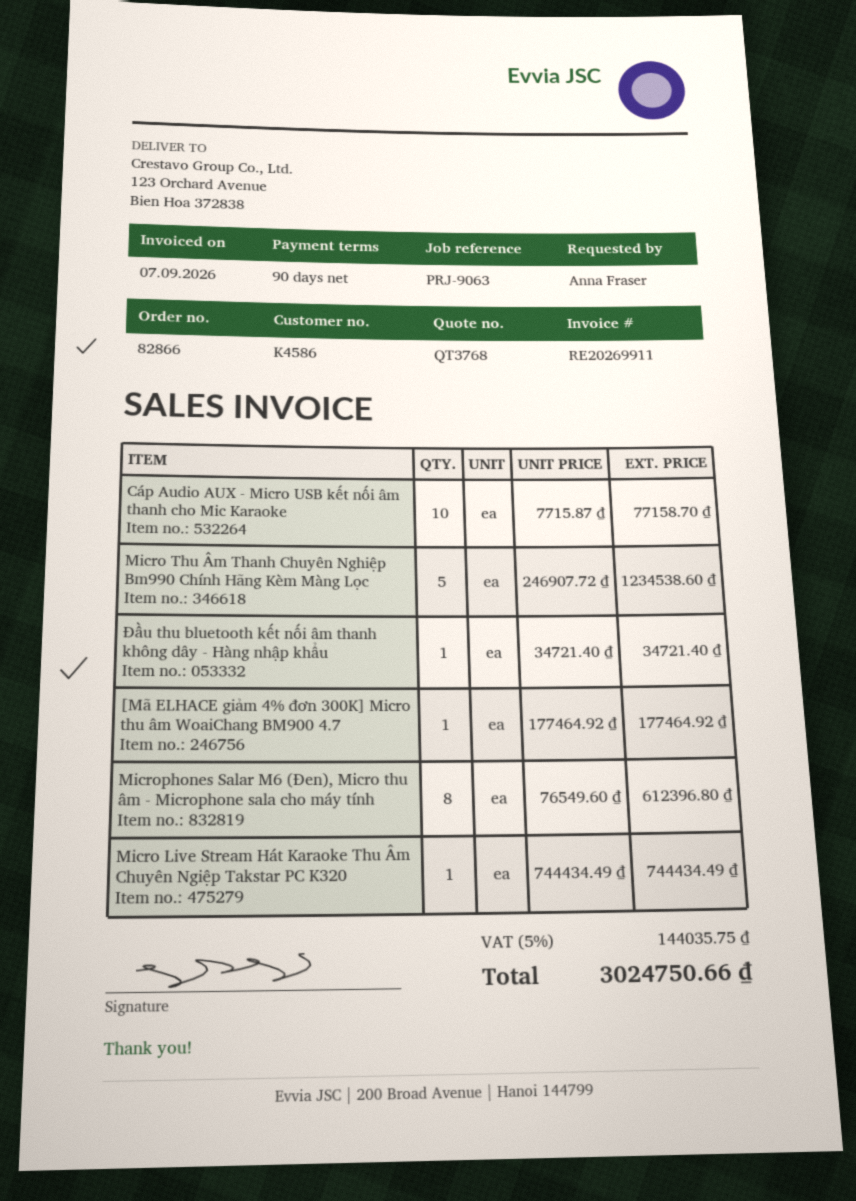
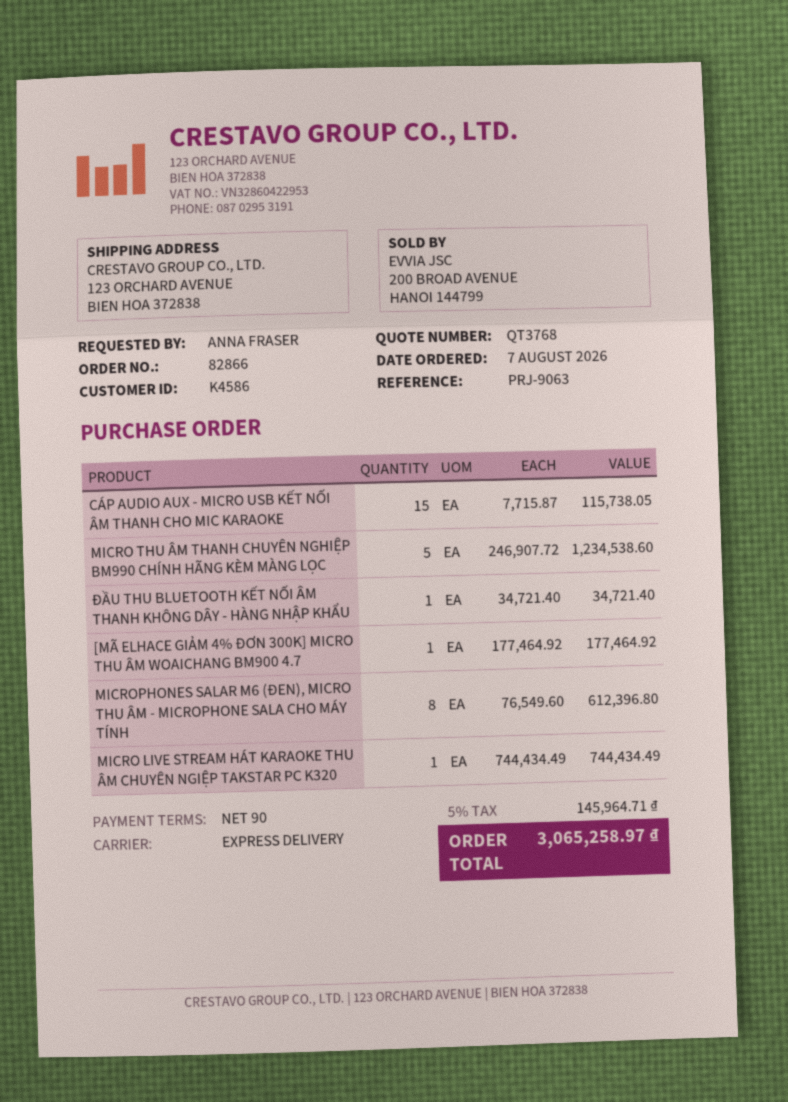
Cáp Audio AUX - Micro USB kết nối âm thanh cho Mic Karaoke: 10 x 7715.87 = 77158.70 -> 15 x 7715.87 = 115738.05
tax: 5% = 144035.75 -> 5% = 145964.71
total: 3024750.66 -> 3065258.97

